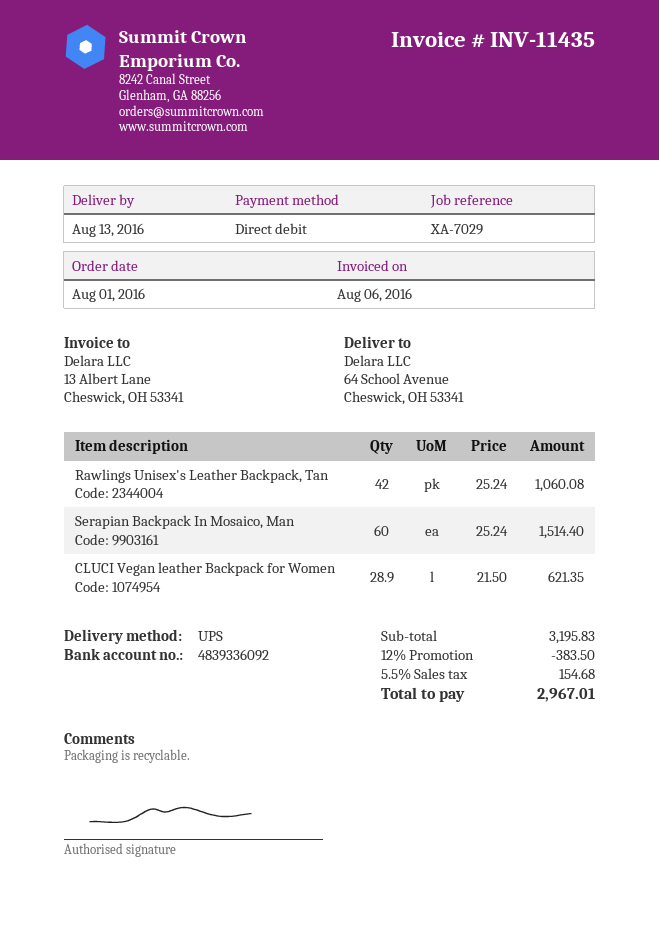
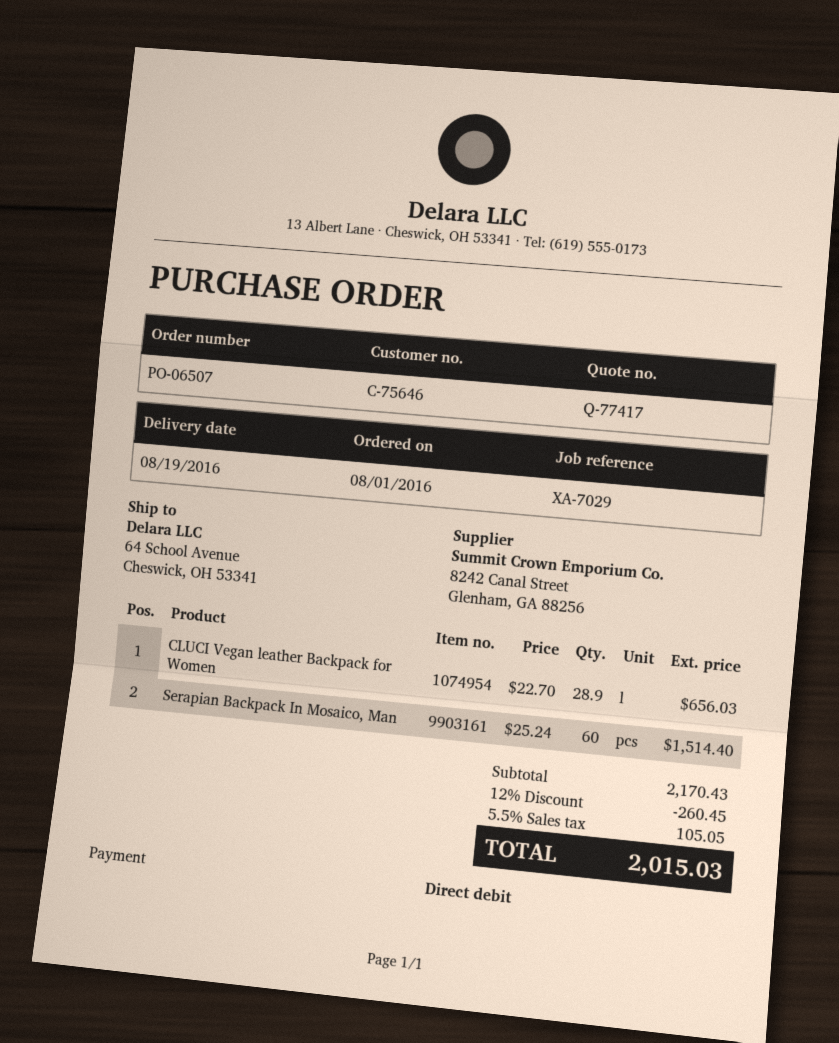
delivery date: 2016-08-13 -> 2016-08-19
Rawlings Unisex's Leather Backpack, Tan: 42 x 25.24 = 1060.08 -> none
CLUCI Vegan leather Backpack for Women: 28.9 x 21.50 = 621.35 -> 28.9 x 22.70 = 656.03
subtotal: 3195.83 -> 2170.43
discount: 12% = 383.50 -> 12% = 260.45
tax: 5.5% = 154.68 -> 5.5% = 105.05
total: 2967.01 -> 2015.03

